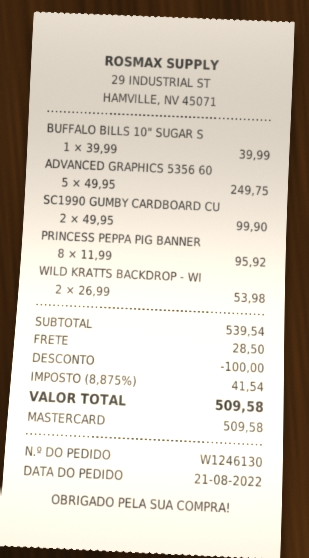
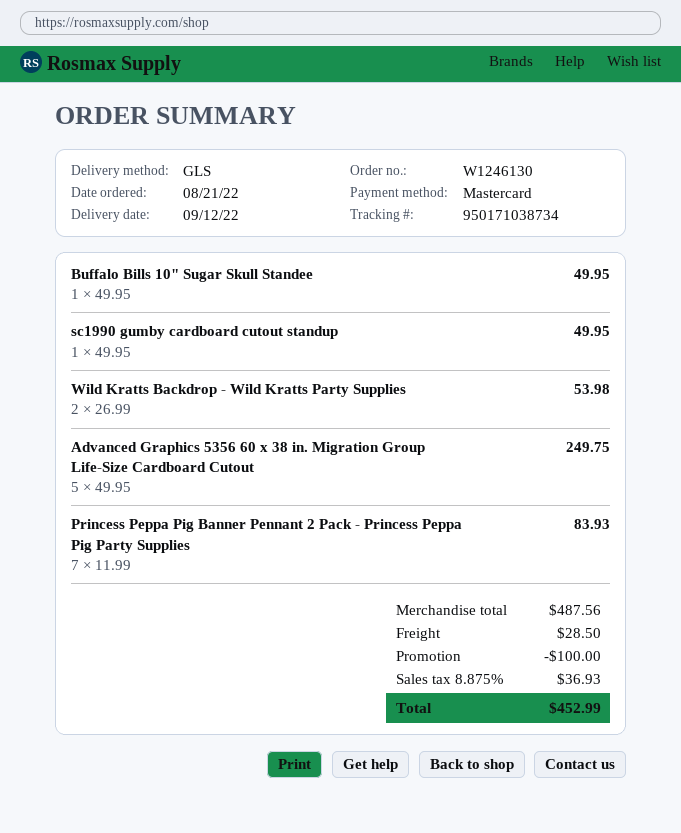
BUFFALO BILLS 10" SUGAR S: 1 x 39.99 = 39.99 -> 1 x 49.95 = 49.95
SC1990 GUMBY CARDBOARD CU: 2 x 49.95 = 99.90 -> 1 x 49.95 = 49.95
PRINCESS PEPPA PIG BANNER: 8 x 11.99 = 95.92 -> 7 x 11.99 = 83.93
subtotal: 539.54 -> 487.56
tax: 8.875% = 41.54 -> 8.875% = 36.93
total: 509.58 -> 452.99

